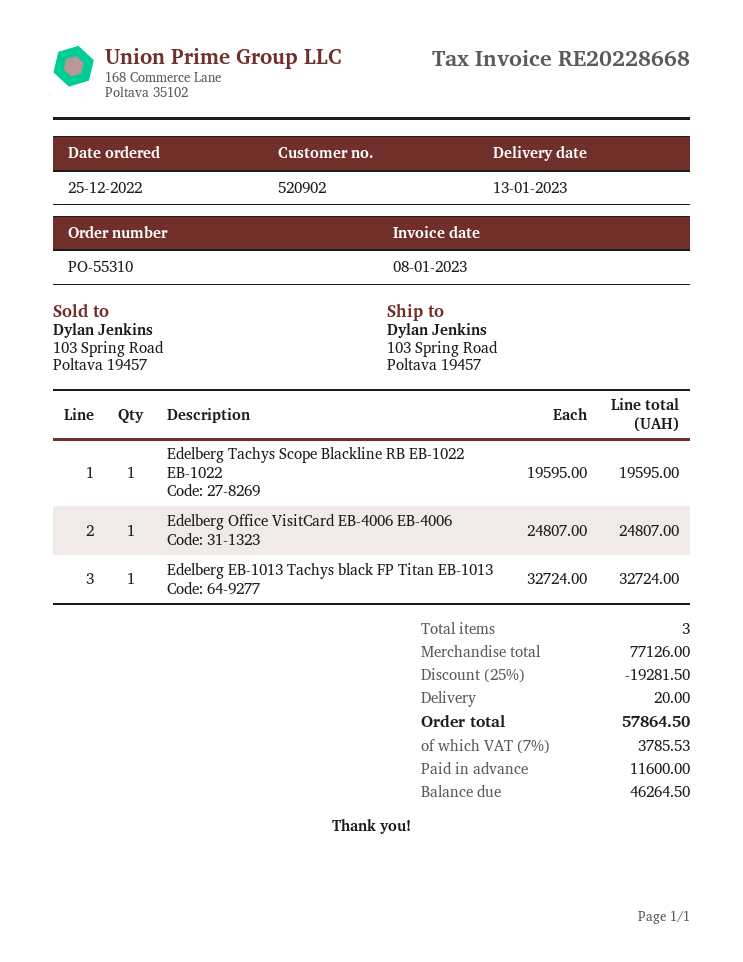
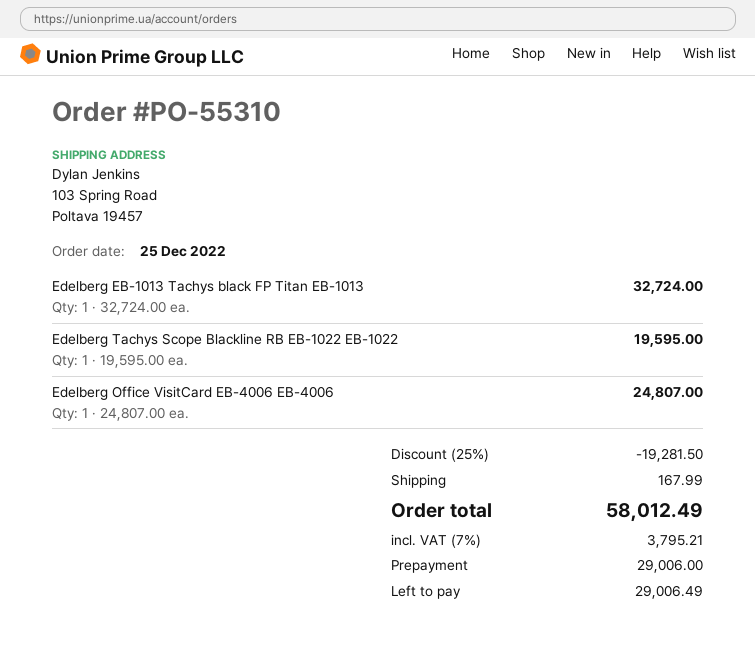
shipping: 20.00 -> 167.99
tax: 7% = 3785.53 -> 7% = 3795.21
total: 57864.50 -> 58012.49
deposit: 11600.00 -> 29006.00
balance: 46264.50 -> 29006.49

